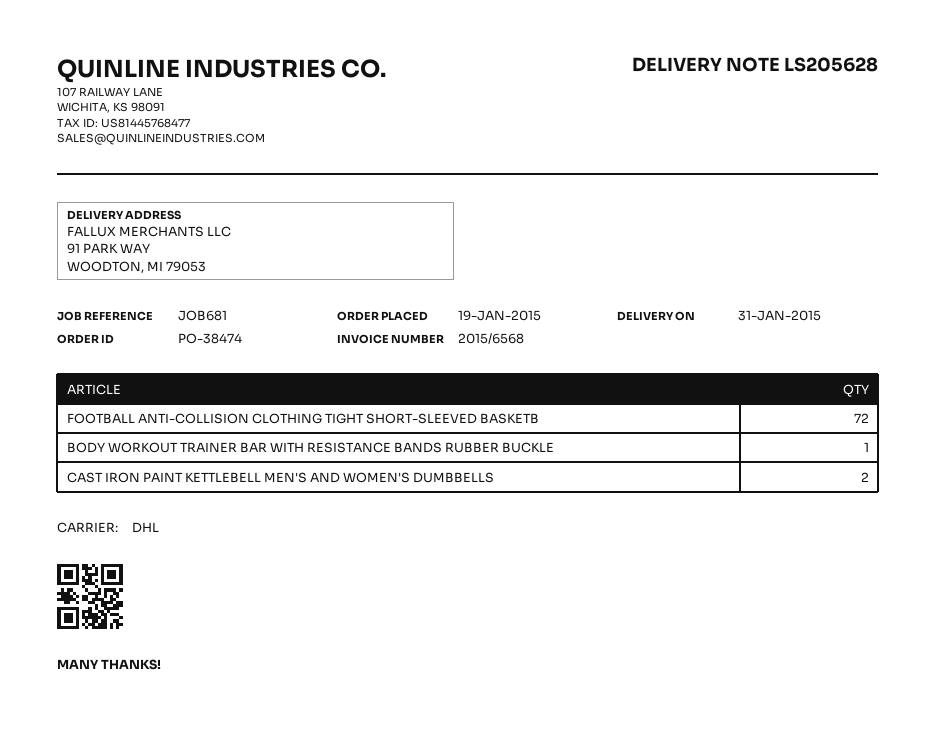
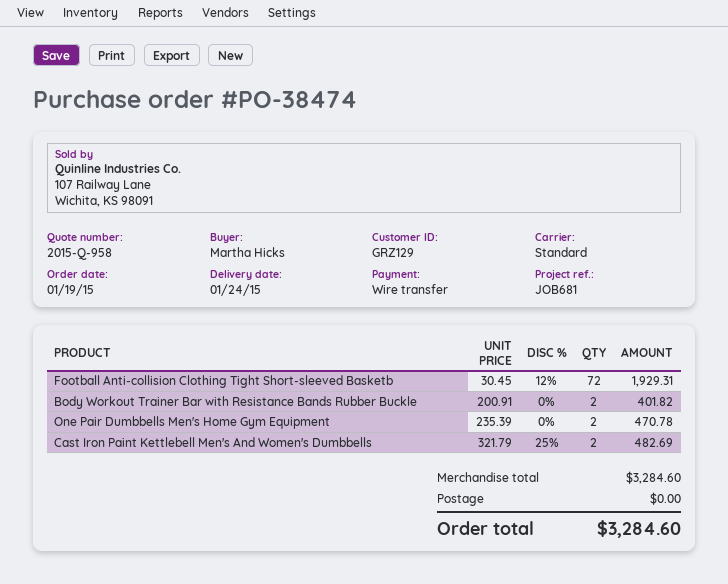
delivery date: 2015-01-31 -> 2015-01-24
shipping method: DHL -> standard
BODY WORKOUT TRAINER BAR WITH RESISTANCE BANDS RUBBER BUCKLE: 1 -> 2
One Pair Dumbbells Men's Home Gym Equipment: none -> 2

